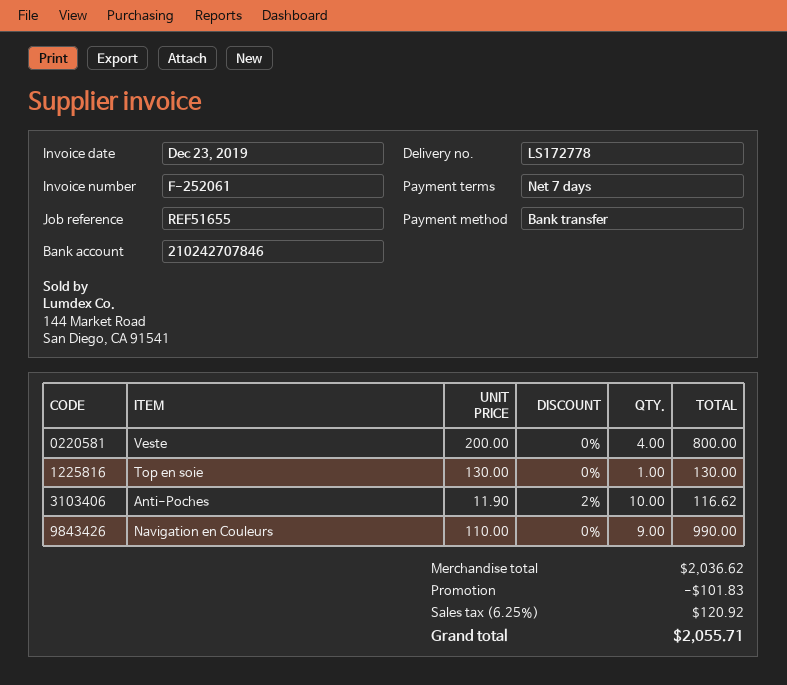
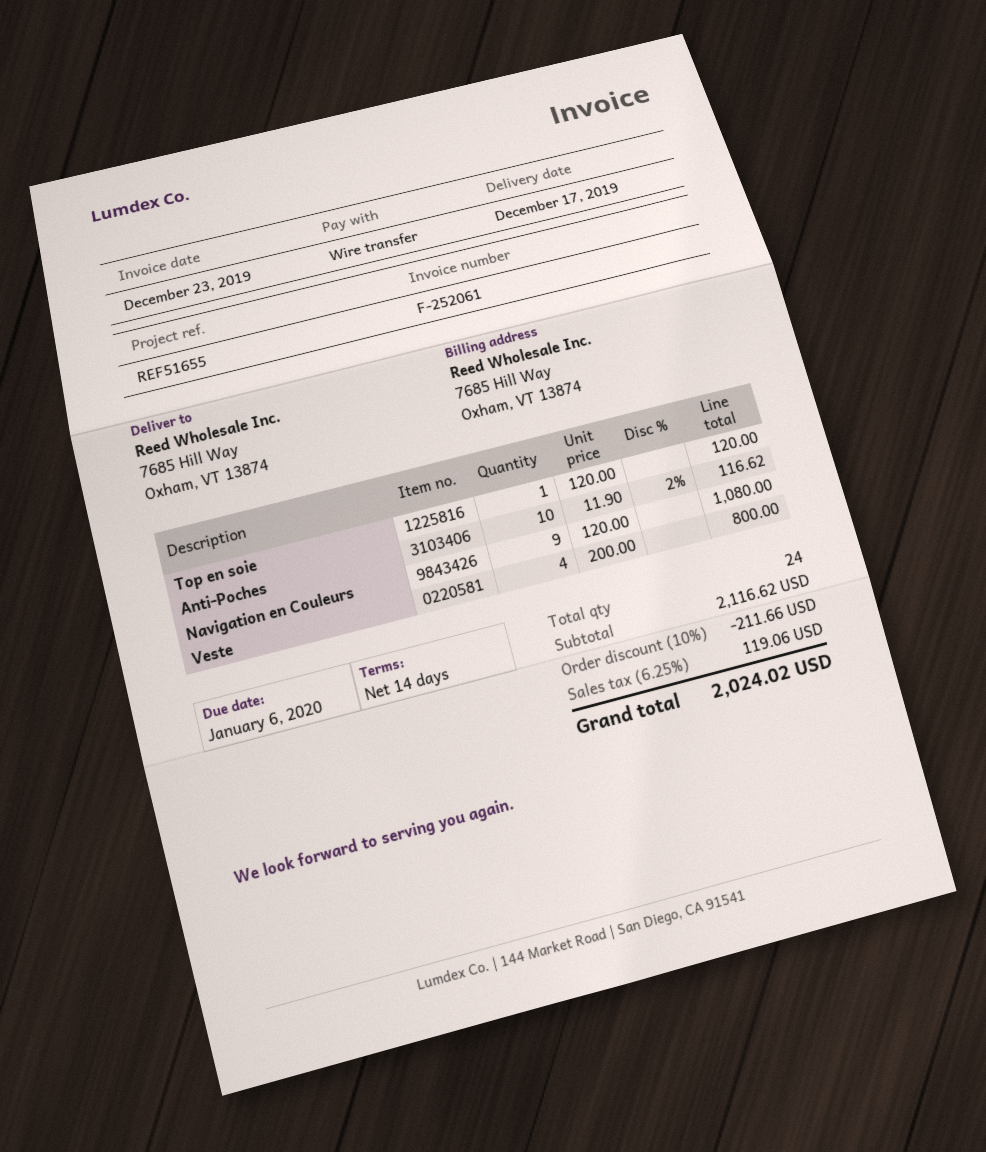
payment terms: 7 days -> 14 days
Top en soie: 1 x 130.00 = 130.00 -> 1 x 120.00 = 120.00
Navigation en Couleurs: 9 x 110.00 = 990.00 -> 9 x 120.00 = 1080.00
subtotal: 2036.62 -> 2116.62
discount: 101.83 -> 211.66
tax: 6.25% = 120.92 -> 6.25% = 119.06
total: 2055.71 -> 2024.02

